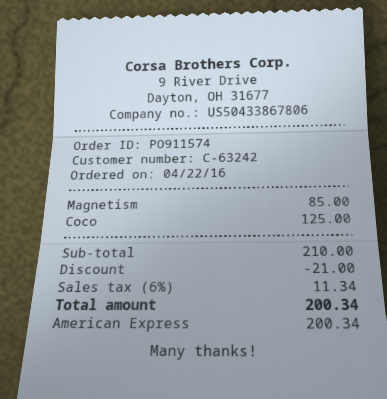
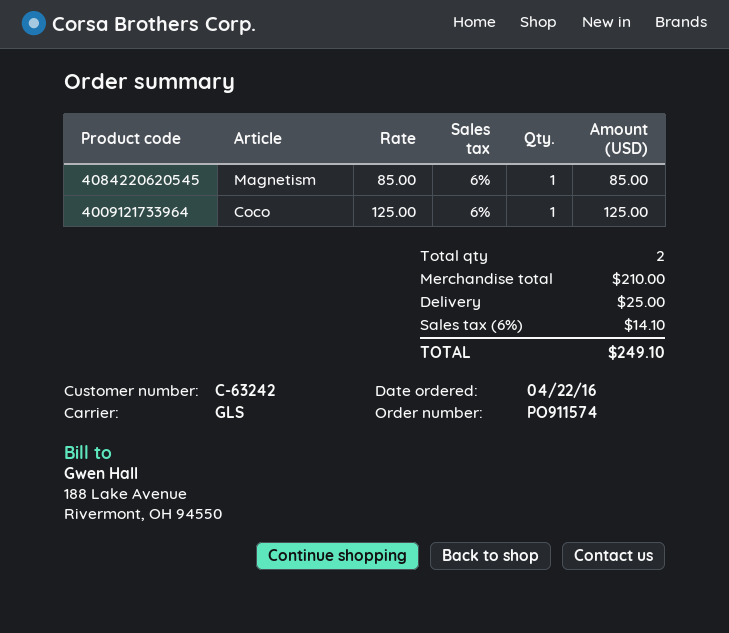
discount: 21.00 -> none
shipping: none -> 25.00
tax: 6% = 11.34 -> 6% = 14.10
total: 200.34 -> 249.10

